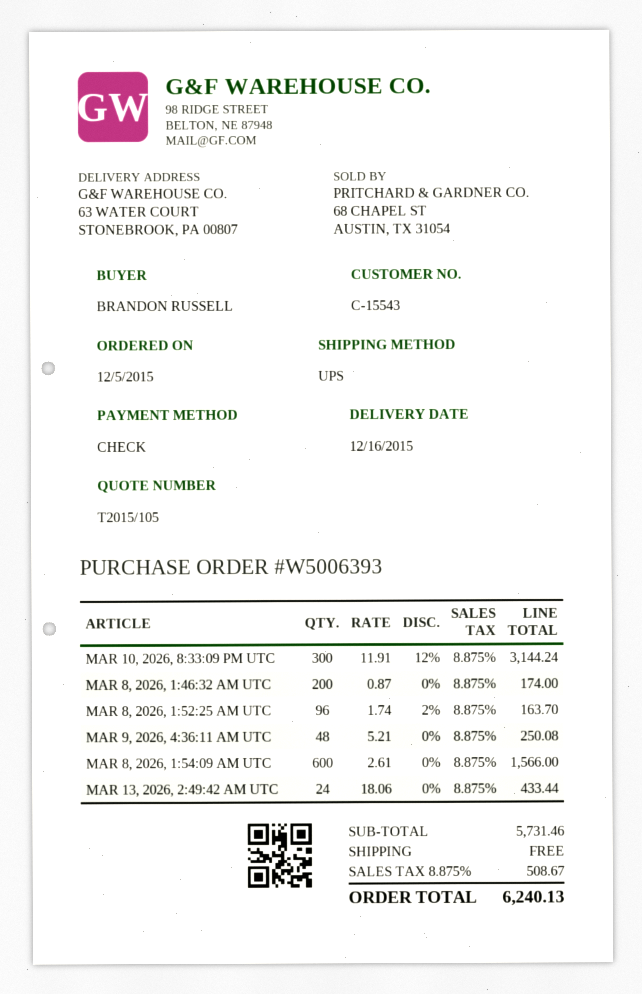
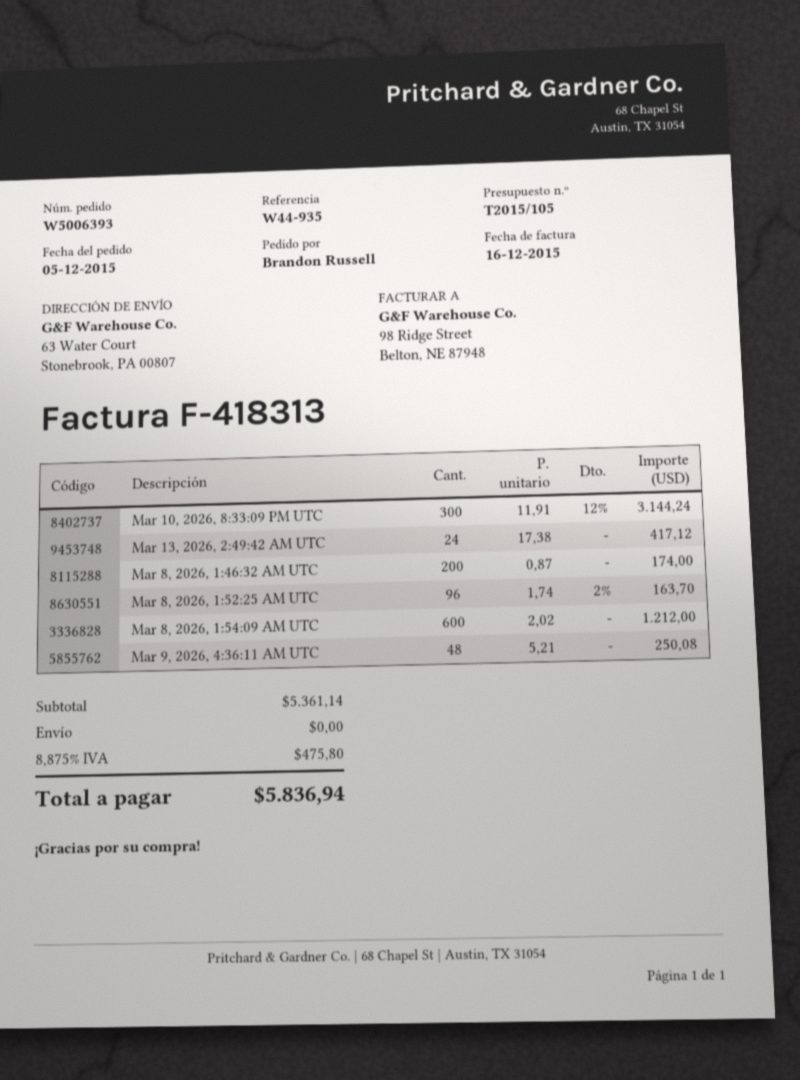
MAR 8, 2026, 1:54:09 AM UTC: 600 x 2.61 = 1566.00 -> 600 x 2.02 = 1212.00
MAR 13, 2026, 2:49:42 AM UTC: 24 x 18.06 = 433.44 -> 24 x 17.38 = 417.12
subtotal: 5731.46 -> 5361.14
tax: 8.875% = 508.67 -> 8.875% = 475.80
total: 6240.13 -> 5836.94

